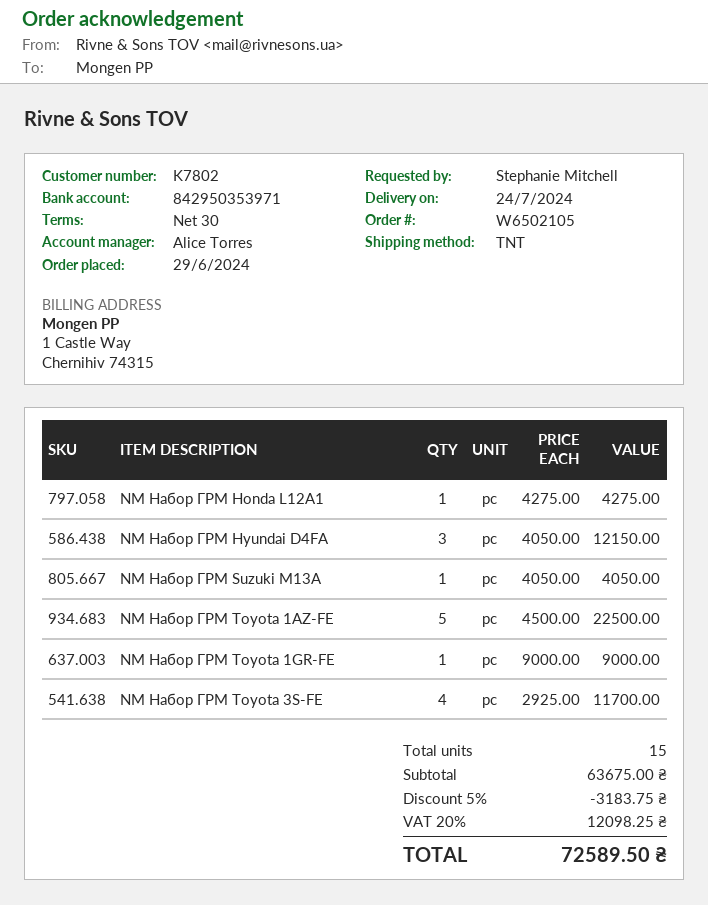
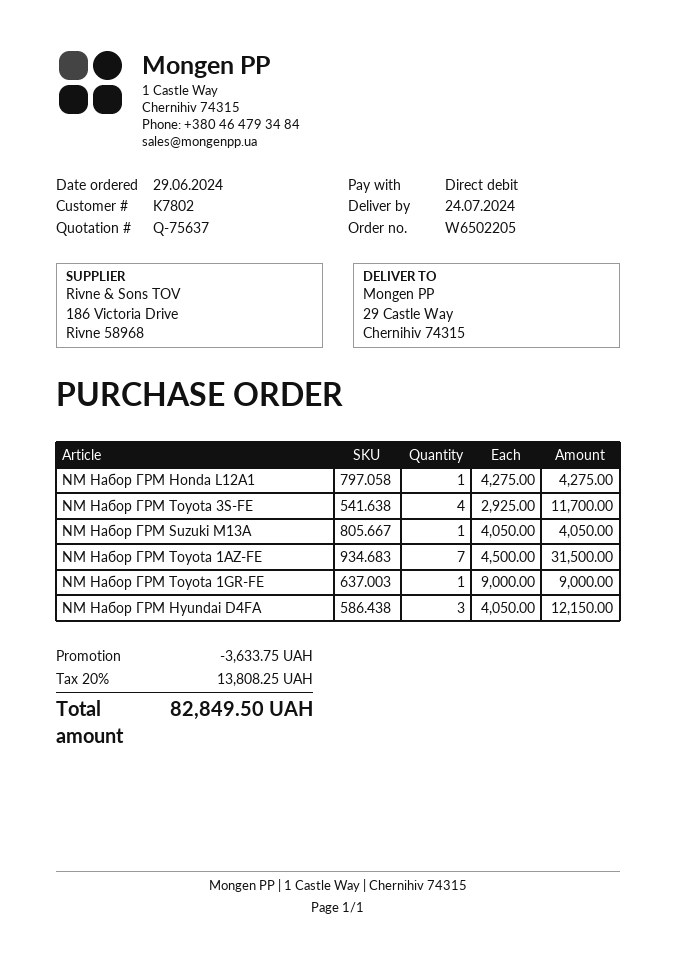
order number: W6502105 -> W6502205
NM Набор ГРМ Toyota 1AZ-FE: 5 x 4500.00 = 22500.00 -> 7 x 4500.00 = 31500.00
discount: 3183.75 -> 3633.75
tax: 20% = 12098.25 -> 20% = 13808.25
total: 72589.50 -> 82849.50

